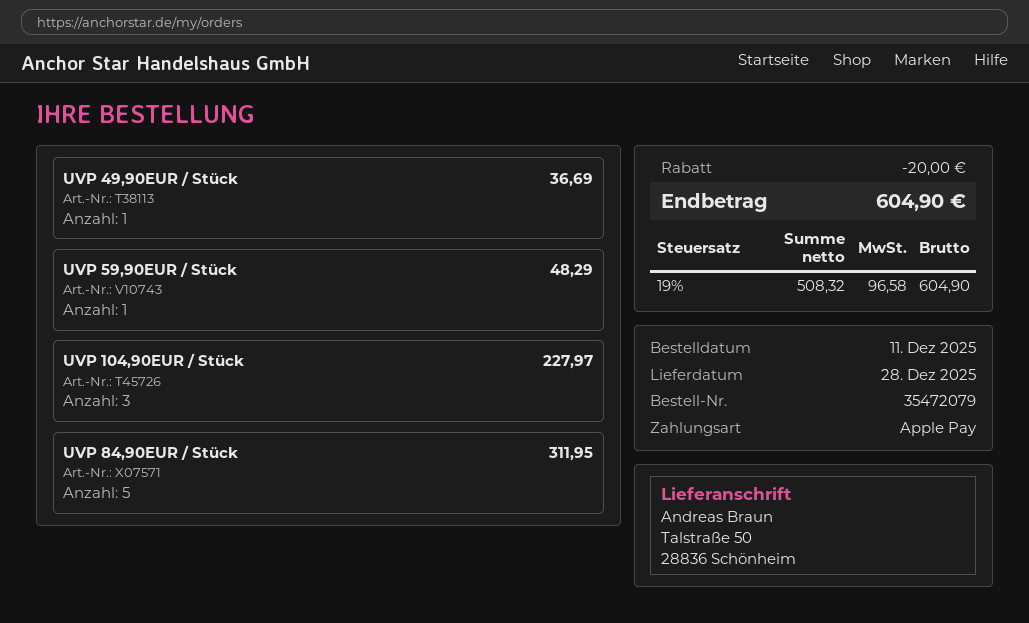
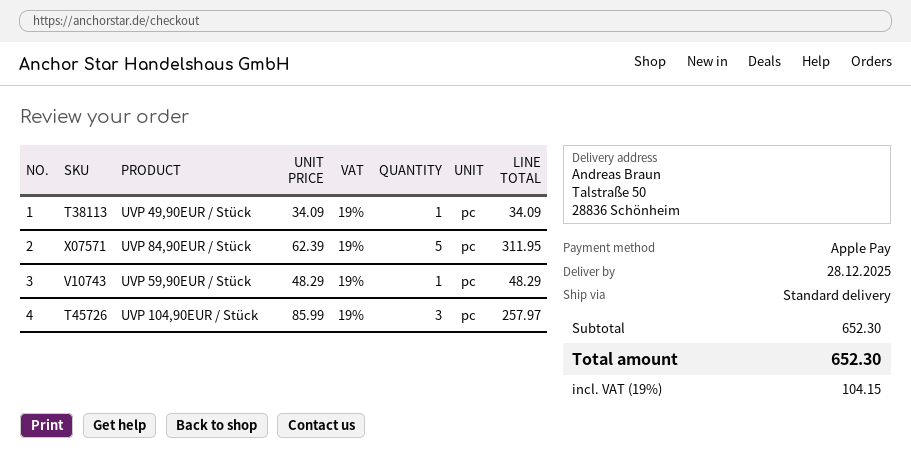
UVP 49,90EUR / Stück: 1 for 36.69 -> 1 for 34.09
UVP 104,90EUR / Stück: 3 for 227.97 -> 3 for 257.97
discount: 20.00 -> none
tax: 19% = 96.58 -> 19% = 104.15
total: 604.90 -> 652.30

